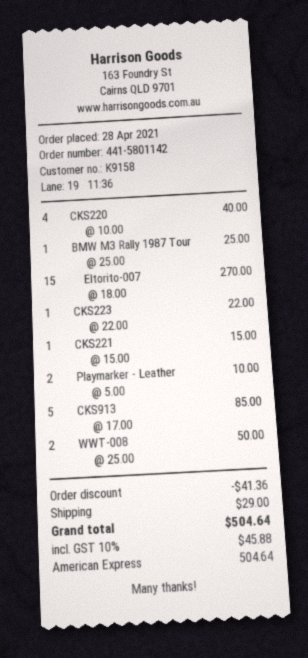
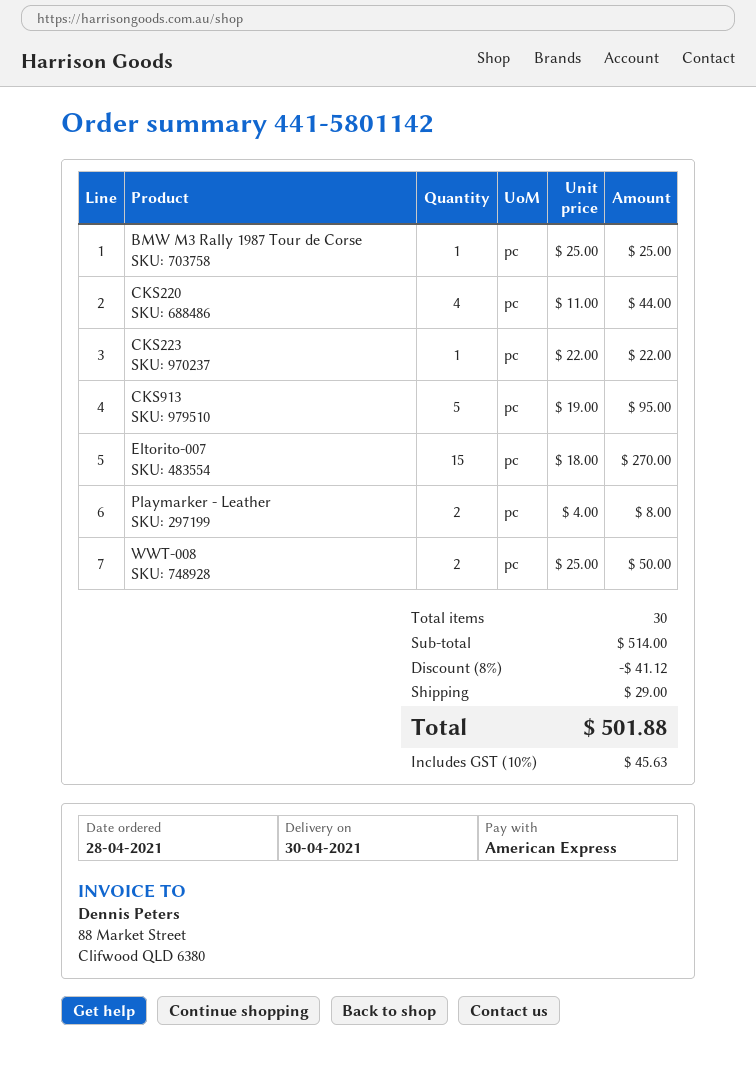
CKS220: 4 x 10.00 = 40.00 -> 4 x 11.00 = 44.00
CKS221: 1 x 15.00 = 15.00 -> none
Playmarker - Leather: 2 x 5.00 = 10.00 -> 2 x 4.00 = 8.00
CKS913: 5 x 17.00 = 85.00 -> 5 x 19.00 = 95.00
discount: 41.36 -> 41.12
tax: 10% = 45.88 -> 10% = 45.63
total: 504.64 -> 501.88

